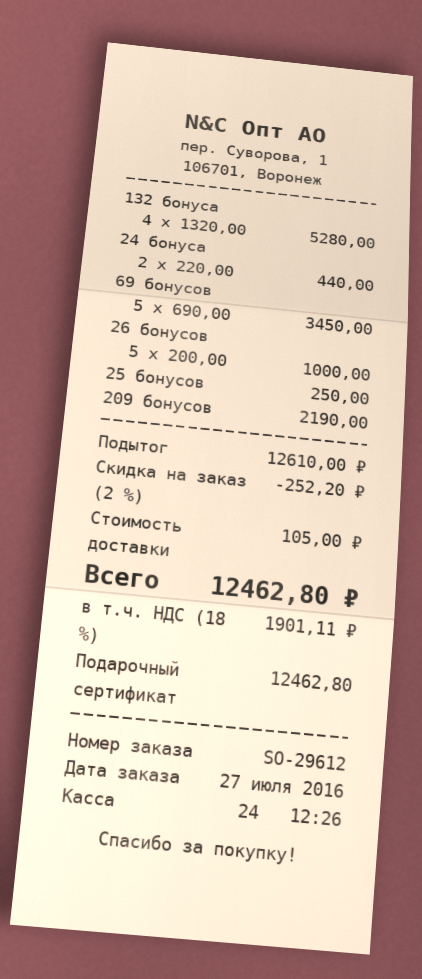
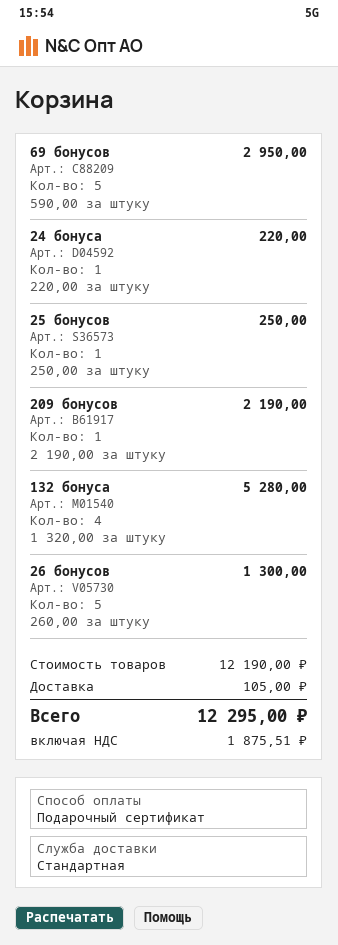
24 бонуса: 2 x 220.00 = 440.00 -> 1 x 220.00 = 220.00
69 бонусов: 5 x 690.00 = 3450.00 -> 5 x 590.00 = 2950.00
26 бонусов: 5 x 200.00 = 1000.00 -> 5 x 260.00 = 1300.00
subtotal: 12610.00 -> 12190.00
discount: 2% = 252.20 -> none
tax: 1901.11 -> 1875.51
total: 12462.80 -> 12295.00

